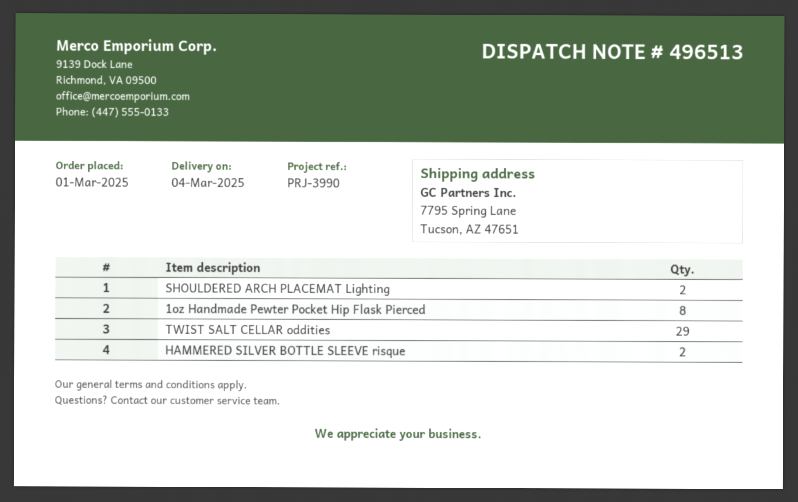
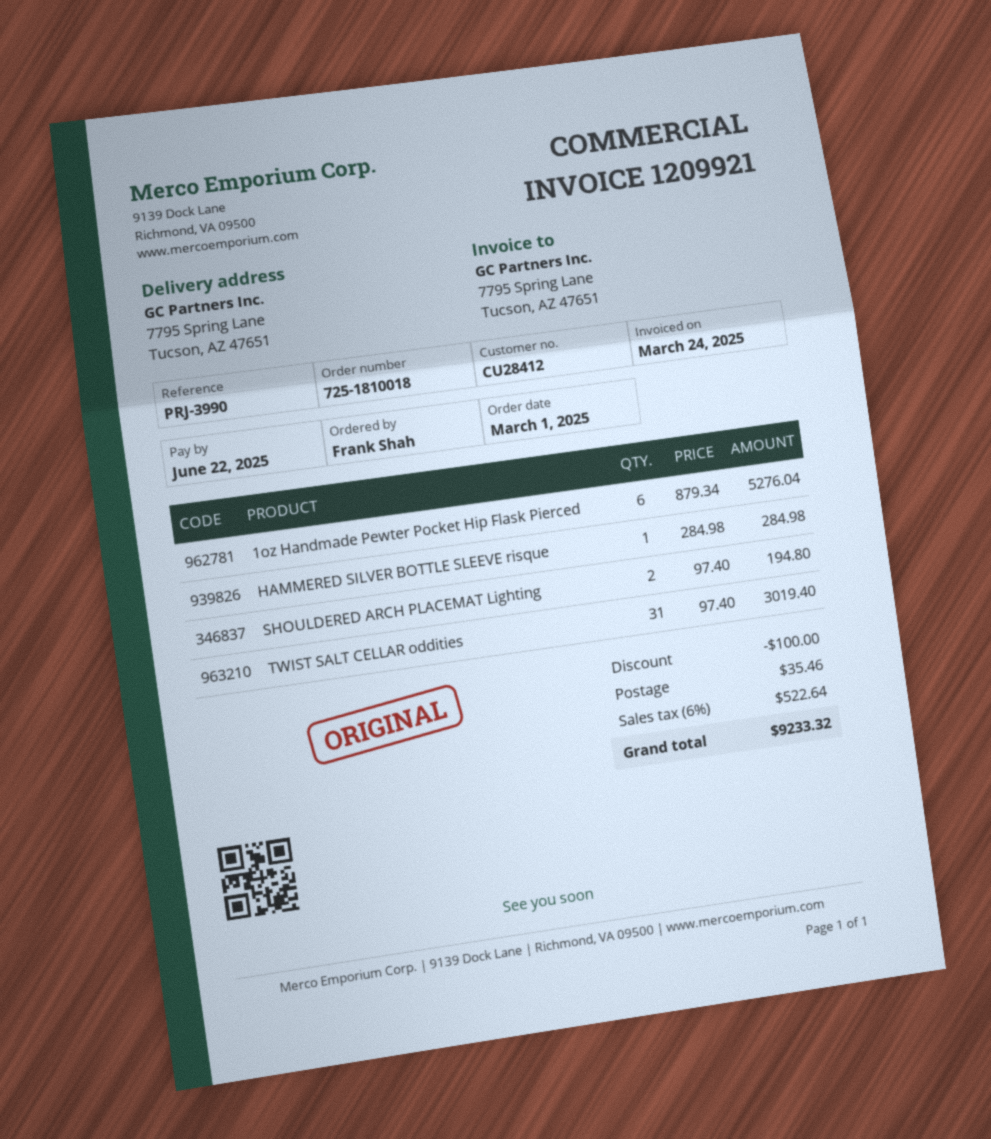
1oz Handmade Pewter Pocket Hip Flask Pierced: 8 -> 6
TWIST SALT CELLAR oddities: 29 -> 31
HAMMERED SILVER BOTTLE SLEEVE risque: 2 -> 1

